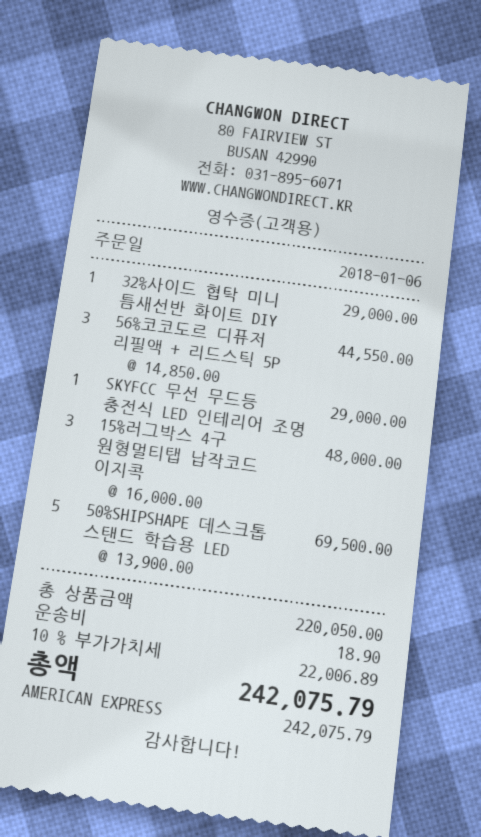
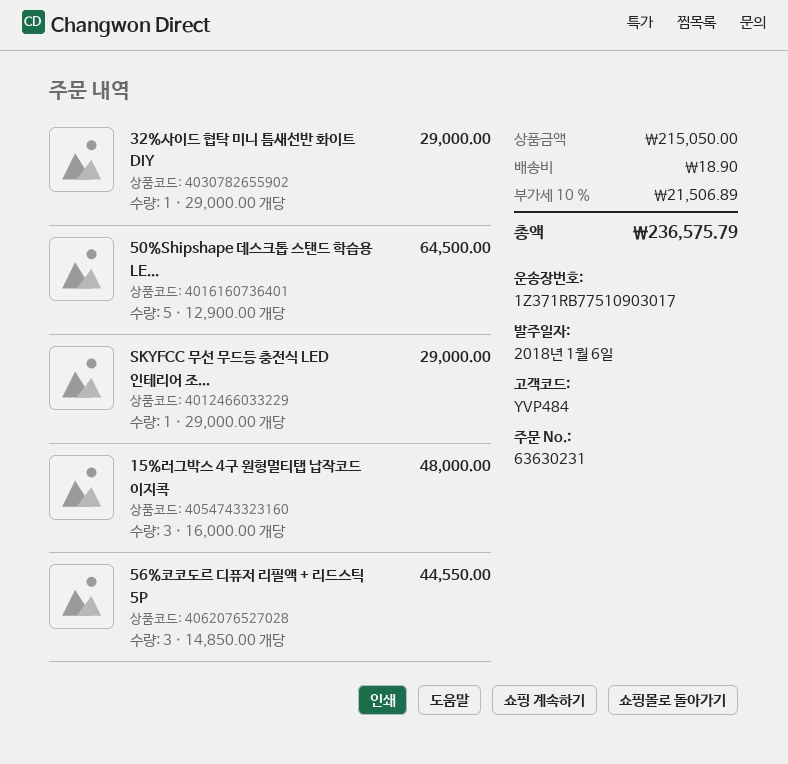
50%SHIPSHAPE 데스크톱 스탠드 학습용 LED: 5 x 13900.00 = 69500.00 -> 5 x 12900.00 = 64500.00
subtotal: 220050.00 -> 215050.00
tax: 10% = 22006.89 -> 10% = 21506.89
total: 242075.79 -> 236575.79

